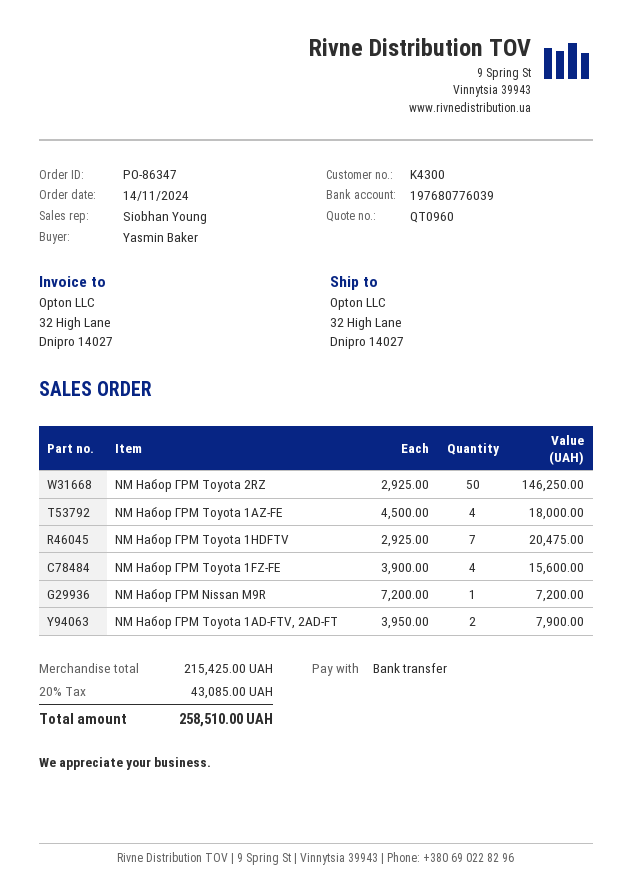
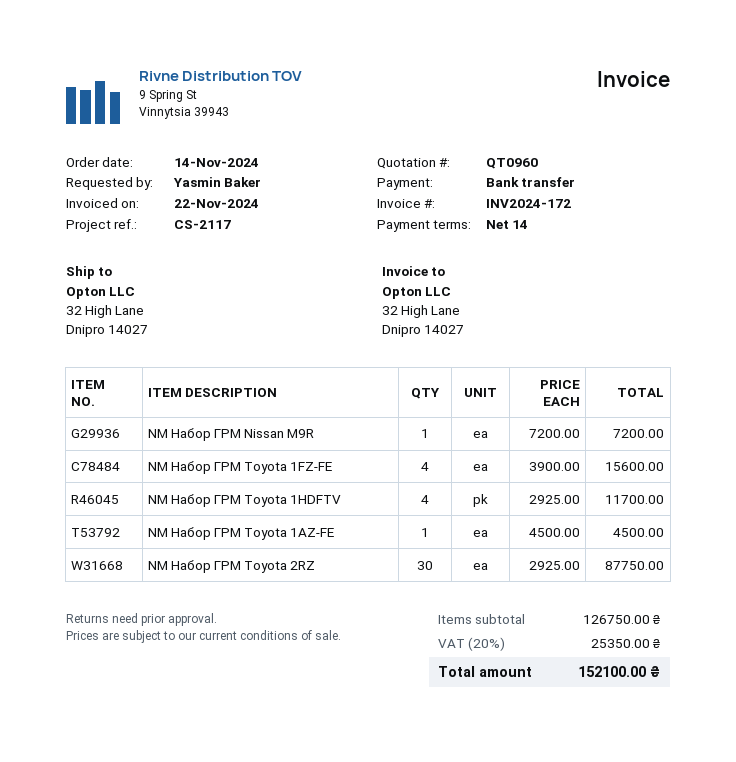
NM Набор ГРМ Toyota 2RZ: 50 x 2925.00 = 146250.00 -> 30 x 2925.00 = 87750.00
NM Набор ГРМ Toyota 1AZ-FE: 4 x 4500.00 = 18000.00 -> 1 x 4500.00 = 4500.00
NM Набор ГРМ Toyota 1HDFTV: 7 x 2925.00 = 20475.00 -> 4 x 2925.00 = 11700.00
NM Набор ГРМ Toyota 1AD-FTV, 2AD-FT: 2 x 3950.00 = 7900.00 -> none
subtotal: 215425.00 -> 126750.00
tax: 20% = 43085.00 -> 20% = 25350.00
total: 258510.00 -> 152100.00

